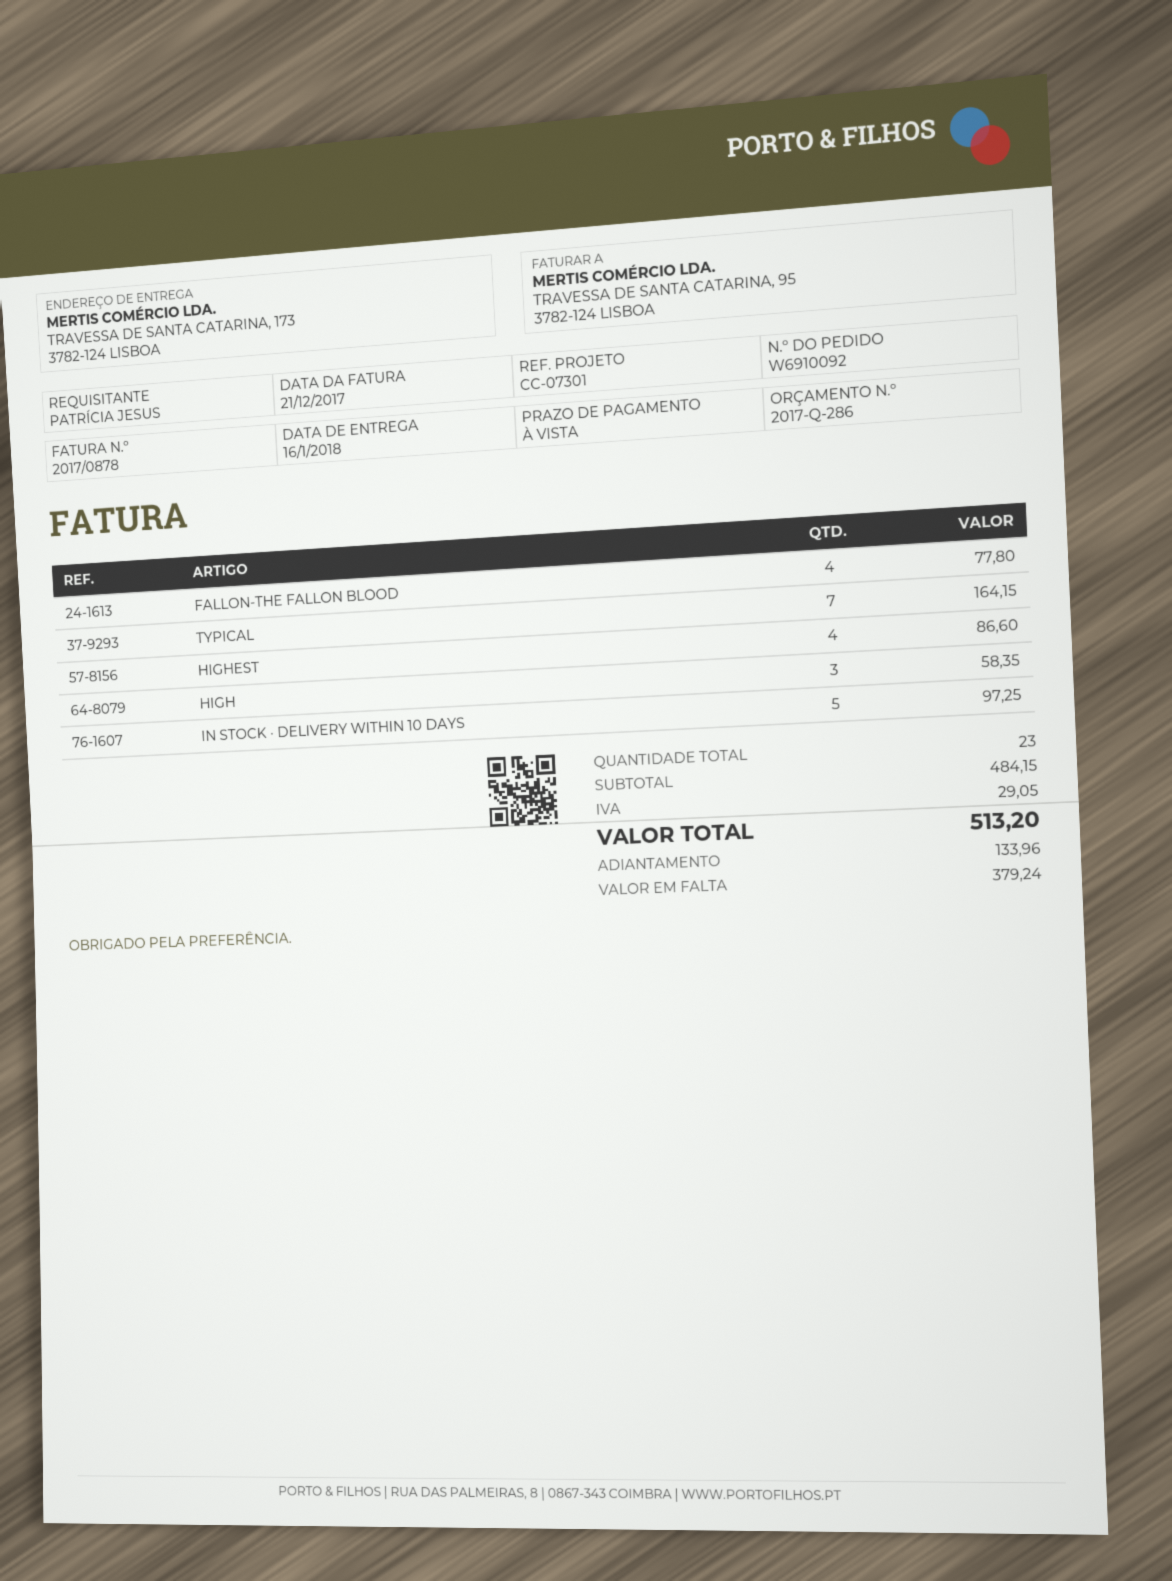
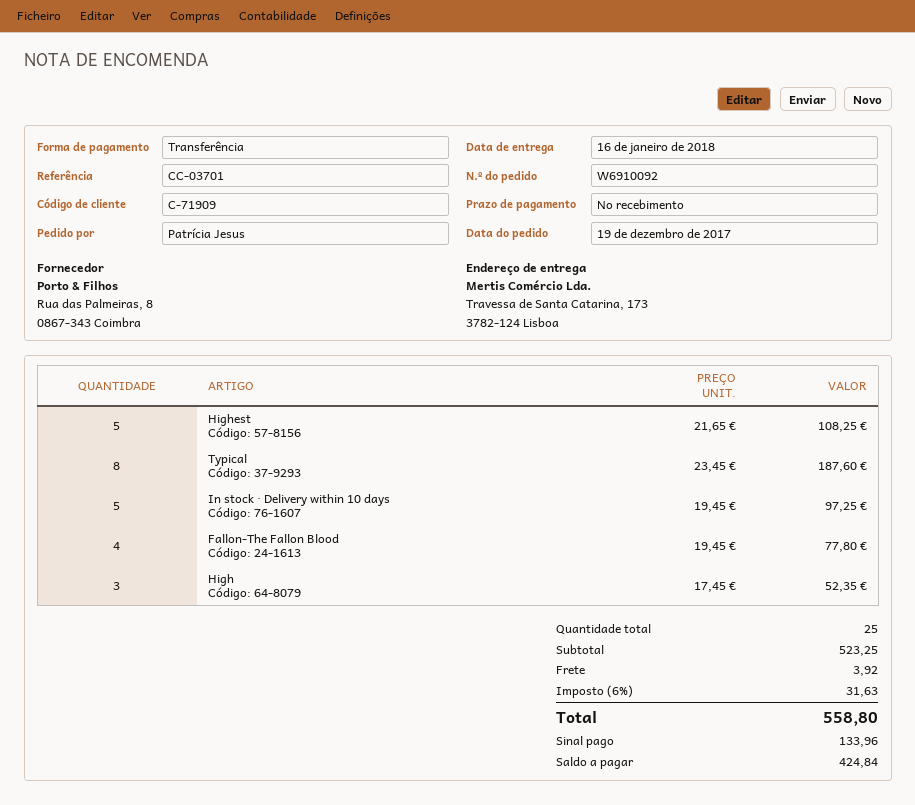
reference: CC-07301 -> CC-03701
TYPICAL: 7 for 164.15 -> 8 for 187.60
HIGHEST: 4 for 86.60 -> 5 for 108.25
HIGH: 3 for 58.35 -> 3 for 52.35
total quantity: 23 -> 25
subtotal: 484.15 -> 523.25
shipping: none -> 3.92
tax: 29.05 -> 31.63
total: 513.20 -> 558.80
balance: 379.24 -> 424.84

